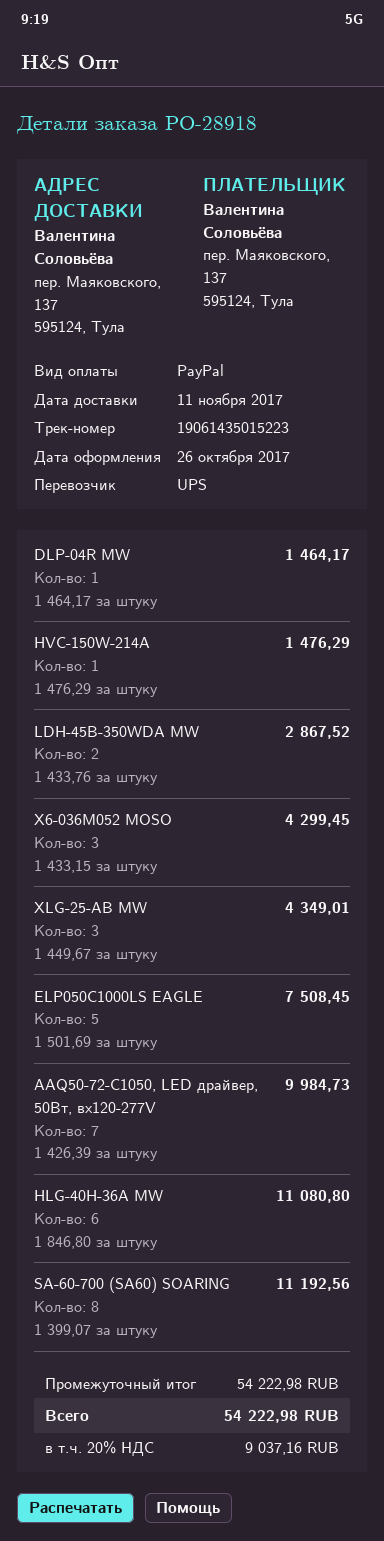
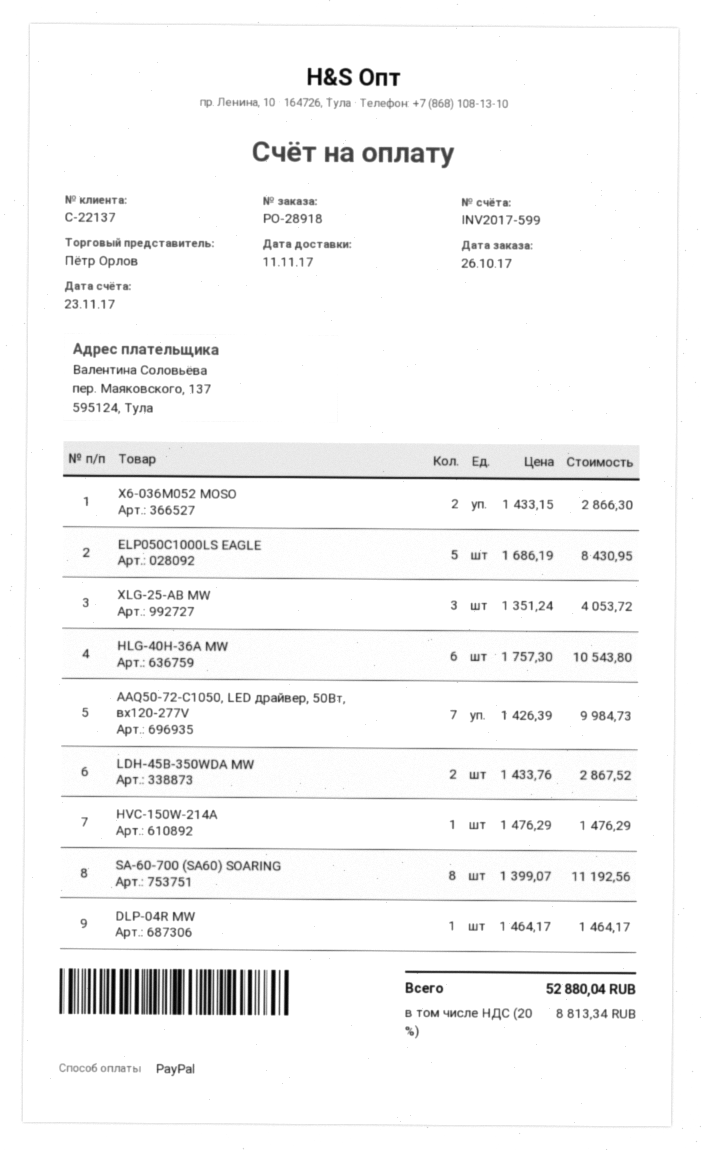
X6-036M052 MOSO: 3 x 1433.15 = 4299.45 -> 2 x 1433.15 = 2866.30
XLG-25-AB MW: 3 x 1449.67 = 4349.01 -> 3 x 1351.24 = 4053.72
ELP050C1000LS EAGLE: 5 x 1501.69 = 7508.45 -> 5 x 1686.19 = 8430.95
HLG-40H-36A MW: 6 x 1846.80 = 11080.80 -> 6 x 1757.30 = 10543.80
tax: 20% = 9037.16 -> 20% = 8813.34
total: 54222.98 -> 52880.04

